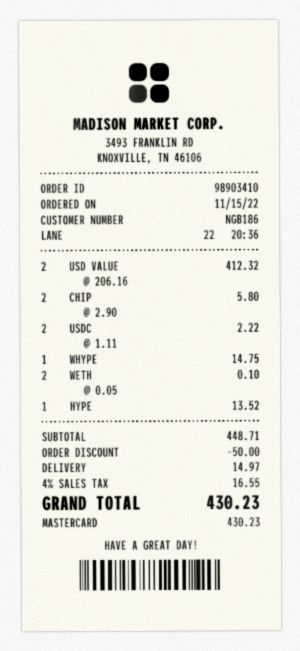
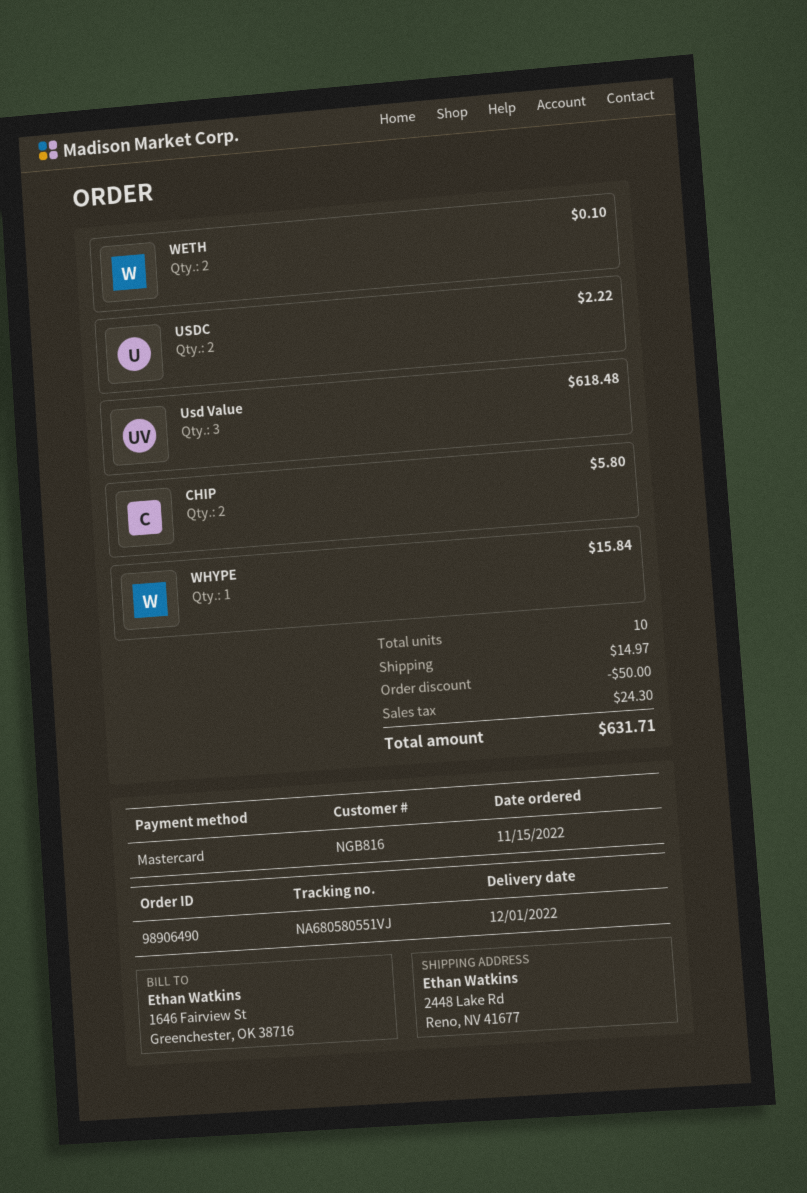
order number: 98903410 -> 98906490
customer number: NGB186 -> NGB816
USD VALUE: 2 for 412.32 -> 3 for 618.48
WHYPE: 1 for 14.75 -> 1 for 15.84
HYPE: 1 for 13.52 -> none
tax: 16.55 -> 24.30
total: 430.23 -> 631.71

